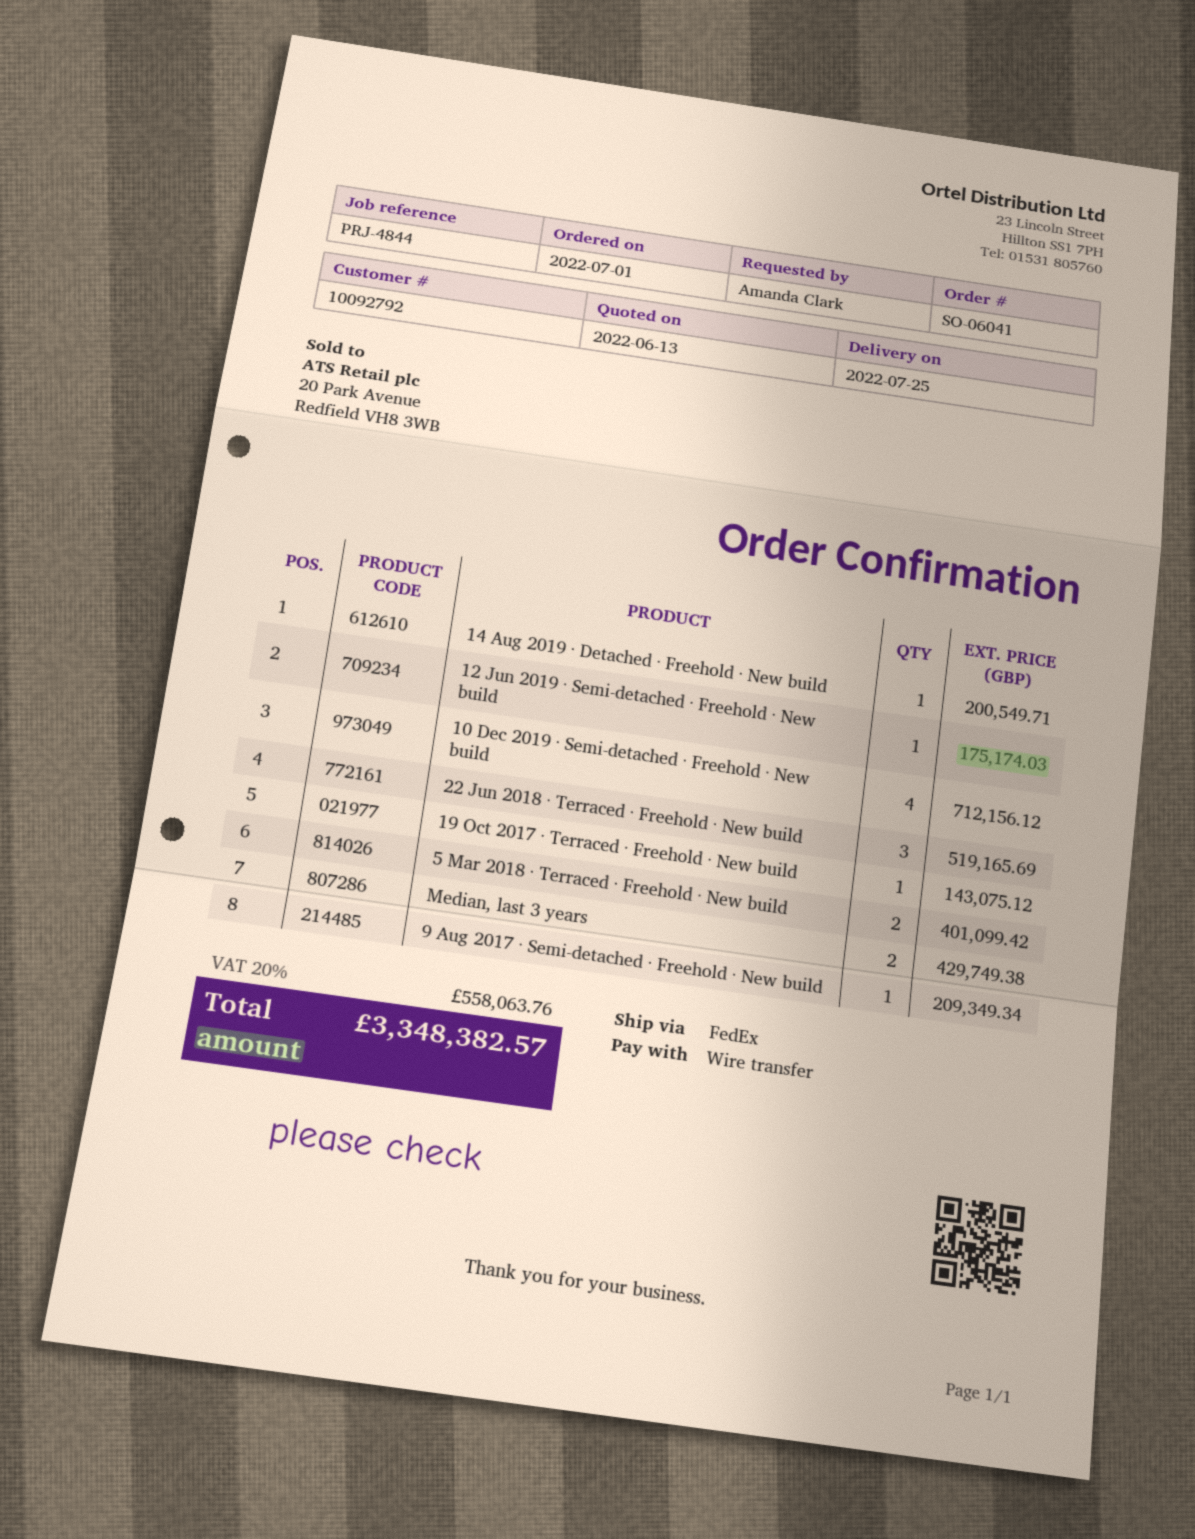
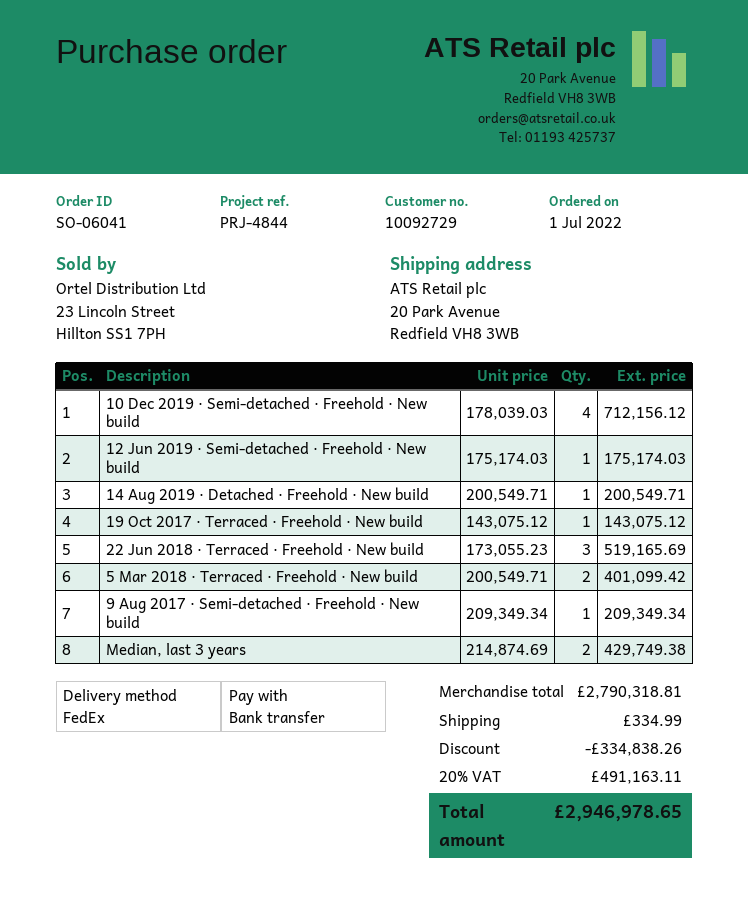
customer number: 10092792 -> 10092729
discount: none -> 334838.26
shipping: none -> 334.99
tax: 20% = 558063.76 -> 20% = 491163.11
total: 3348382.57 -> 2946978.65

